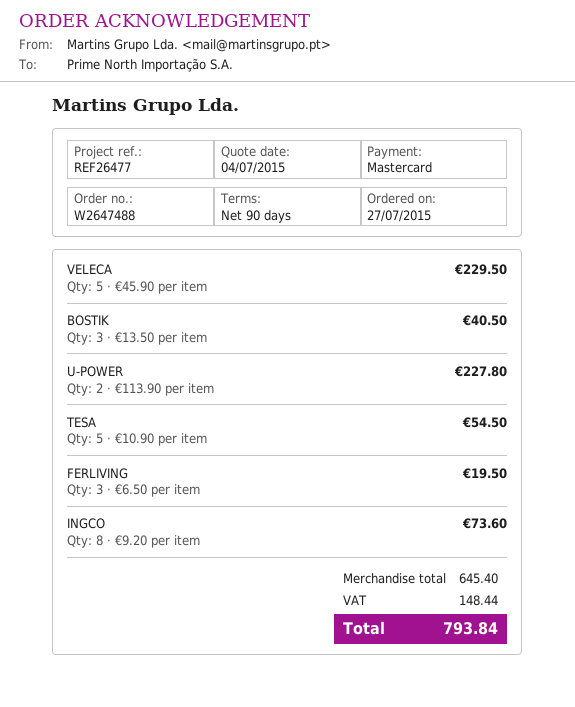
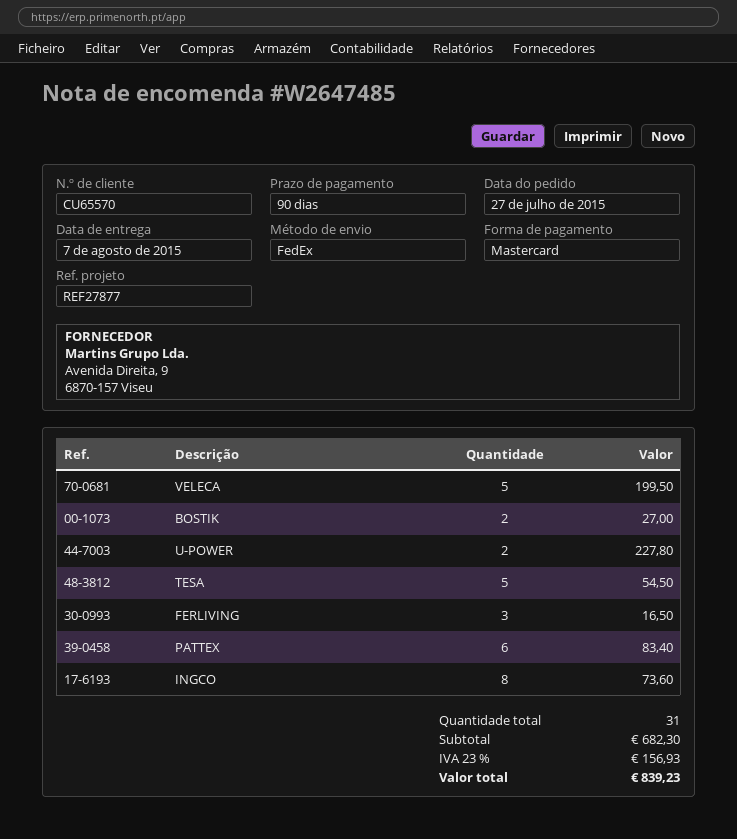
order number: W2647488 -> W2647485
reference: REF26477 -> REF27877
VELECA: 5 for 229.50 -> 5 for 199.50
BOSTIK: 3 for 40.50 -> 2 for 27.00
FERLIVING: 3 for 19.50 -> 3 for 16.50
PATTEX: none -> 6 for 83.40
subtotal: 645.40 -> 682.30
tax: 148.44 -> 156.93
total: 793.84 -> 839.23

